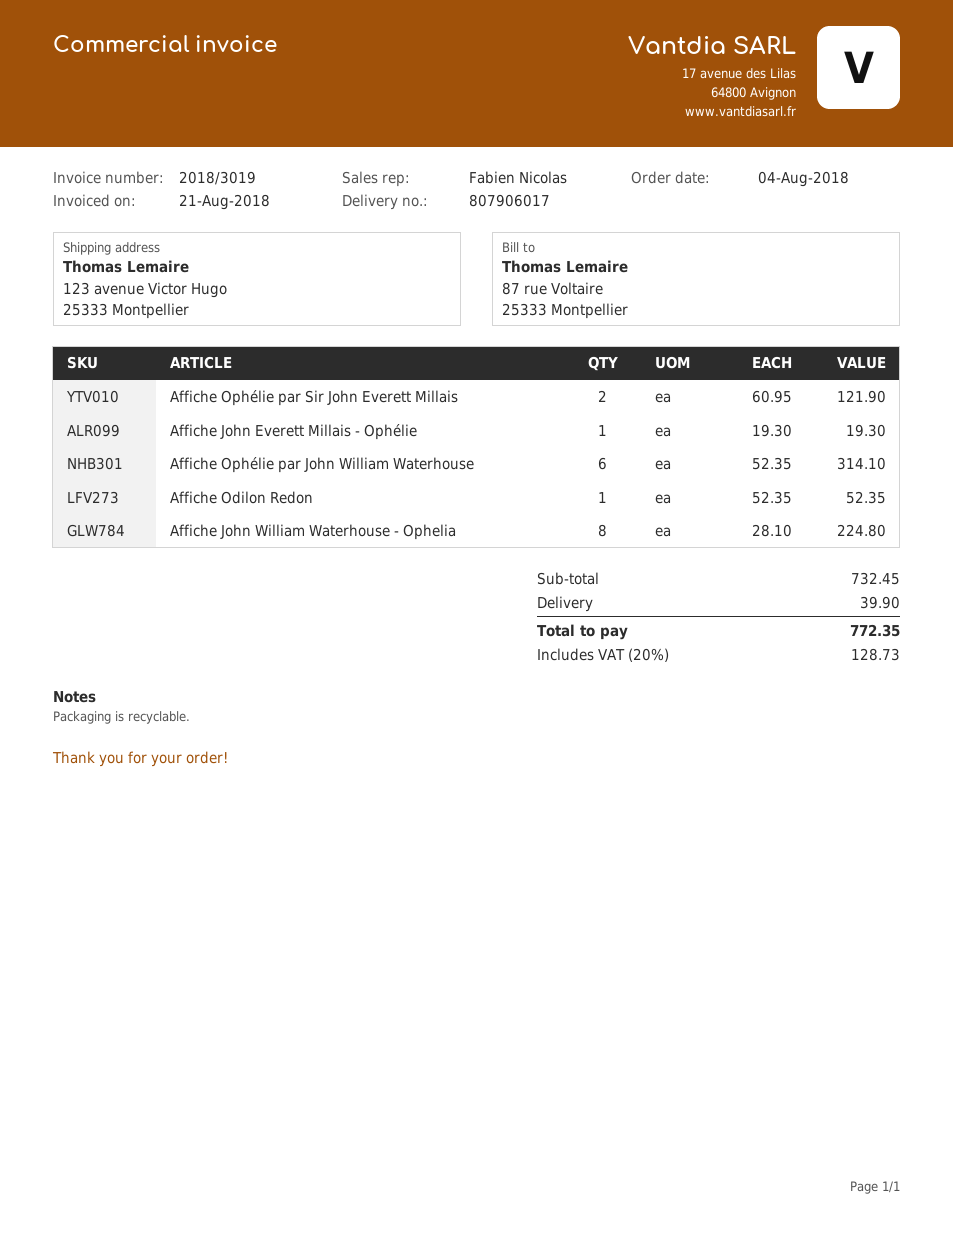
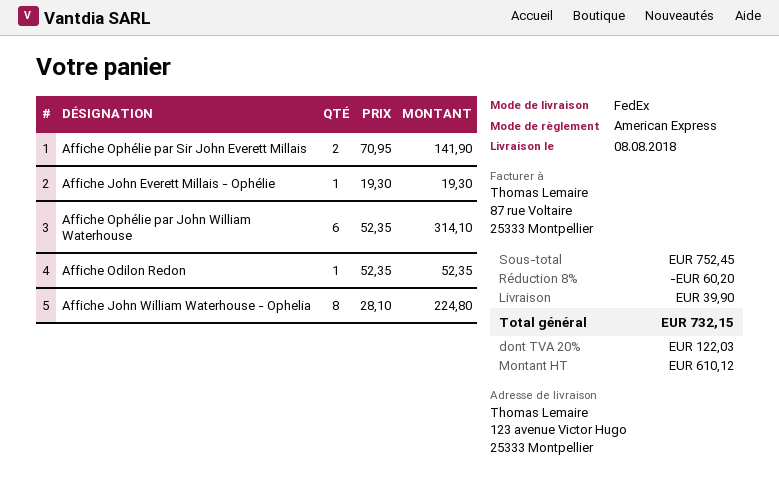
Affiche Ophélie par Sir John Everett Millais: 2 x 60.95 = 121.90 -> 2 x 70.95 = 141.90
subtotal: 732.45 -> 752.45
discount: none -> 8% = 60.20
tax: 20% = 128.73 -> 20% = 122.03
total: 772.35 -> 732.15

